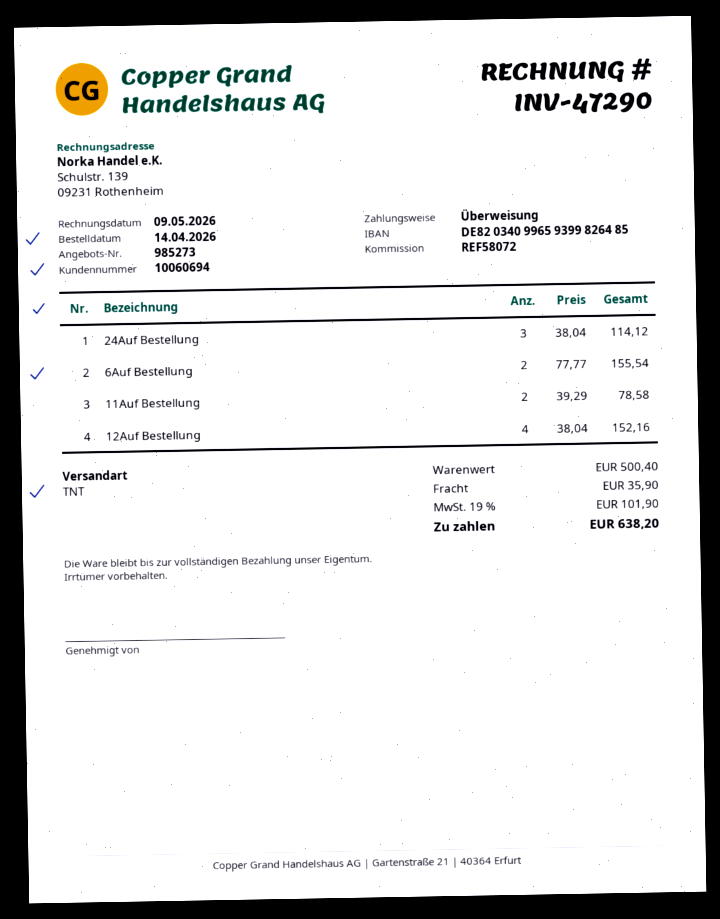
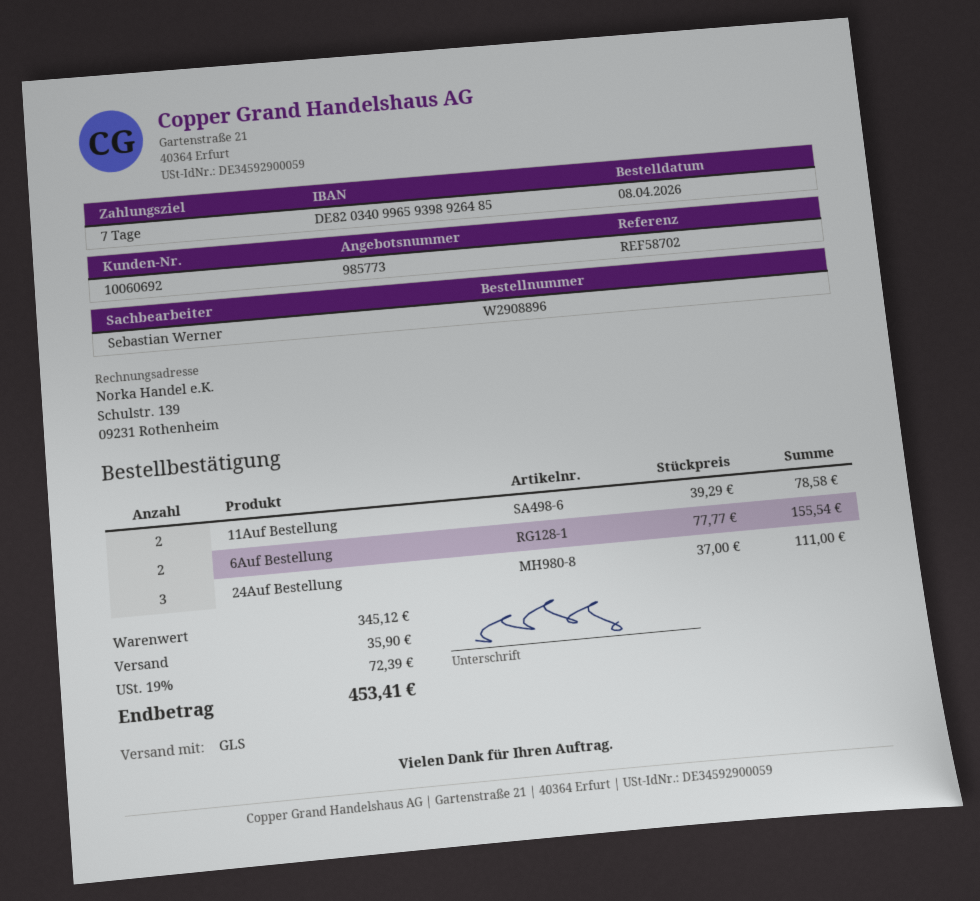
quote number: 985273 -> 985773
order date: 2026-04-14 -> 2026-04-08
customer number: 10060694 -> 10060692
reference: REF58072 -> REF58702
bank account: DE82034099659399826485 -> DE82034099659398926485
shipping method: TNT -> GLS
24Auf Bestellung: 3 x 38.04 = 114.12 -> 3 x 37.00 = 111.00
12Auf Bestellung: 4 x 38.04 = 152.16 -> none
subtotal: 500.40 -> 345.12
tax: 19% = 101.90 -> 19% = 72.39
total: 638.20 -> 453.41

